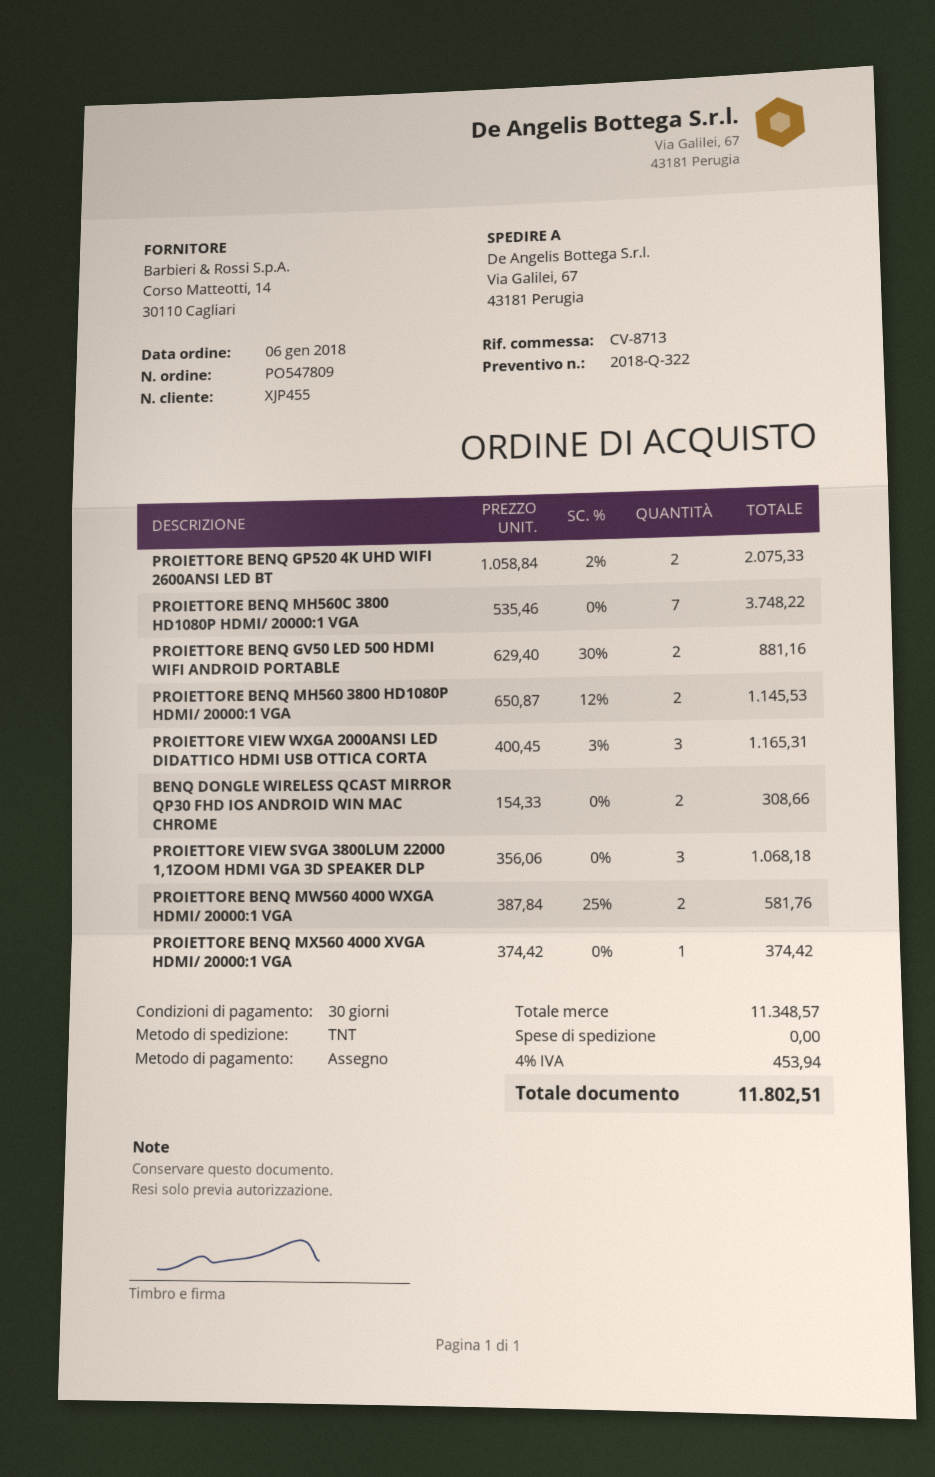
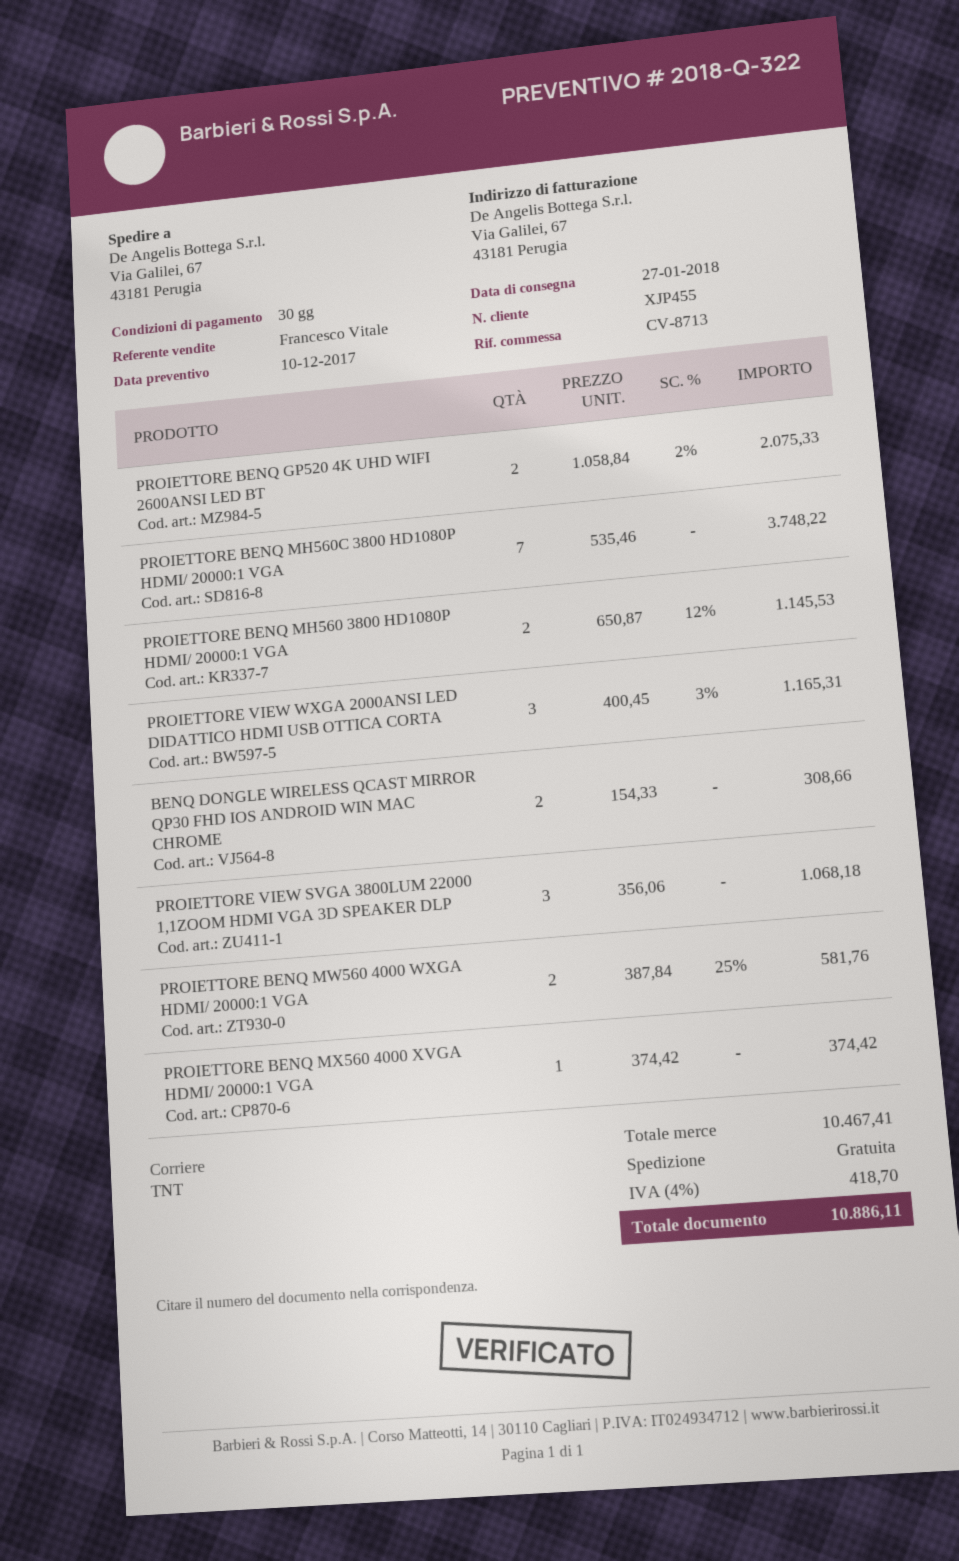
PROIETTORE BENQ GV50 LED 500 HDMI WIFI ANDROID PORTABLE: 2 x 629.40 - 30% = 881.16 -> none
subtotal: 11348.57 -> 10467.41
tax: 4% = 453.94 -> 4% = 418.70
total: 11802.51 -> 10886.11

